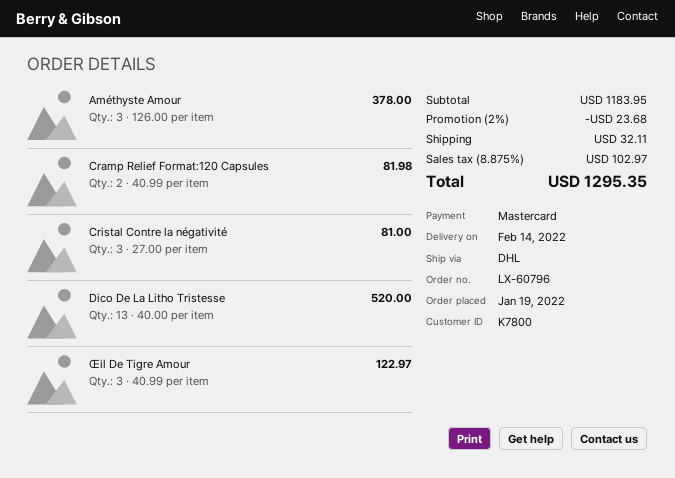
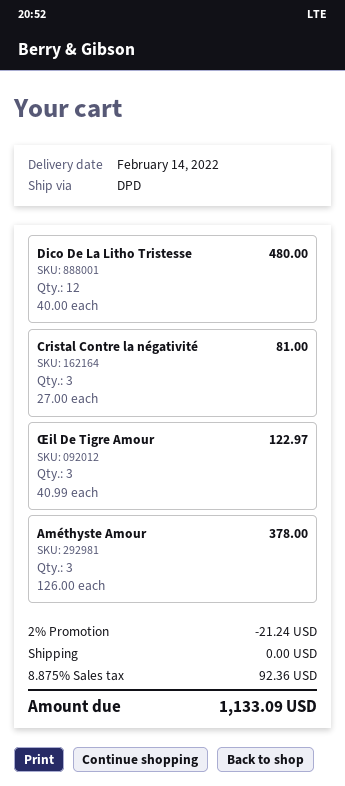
shipping method: DHL -> DPD
Cramp Relief Format:120 Capsules: 2 x 40.99 = 81.98 -> none
Dico De La Litho Tristesse: 13 x 40.00 = 520.00 -> 12 x 40.00 = 480.00
discount: 2% = 23.68 -> 2% = 21.24
shipping: 32.11 -> 0.00
tax: 8.875% = 102.97 -> 8.875% = 92.36
total: 1295.35 -> 1133.09

